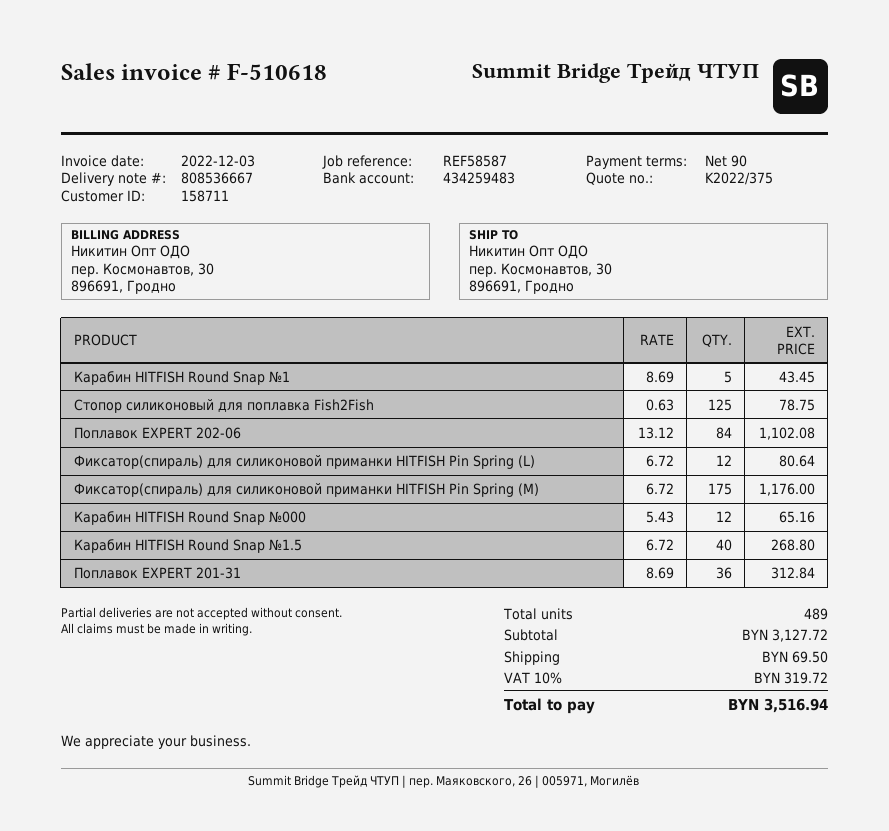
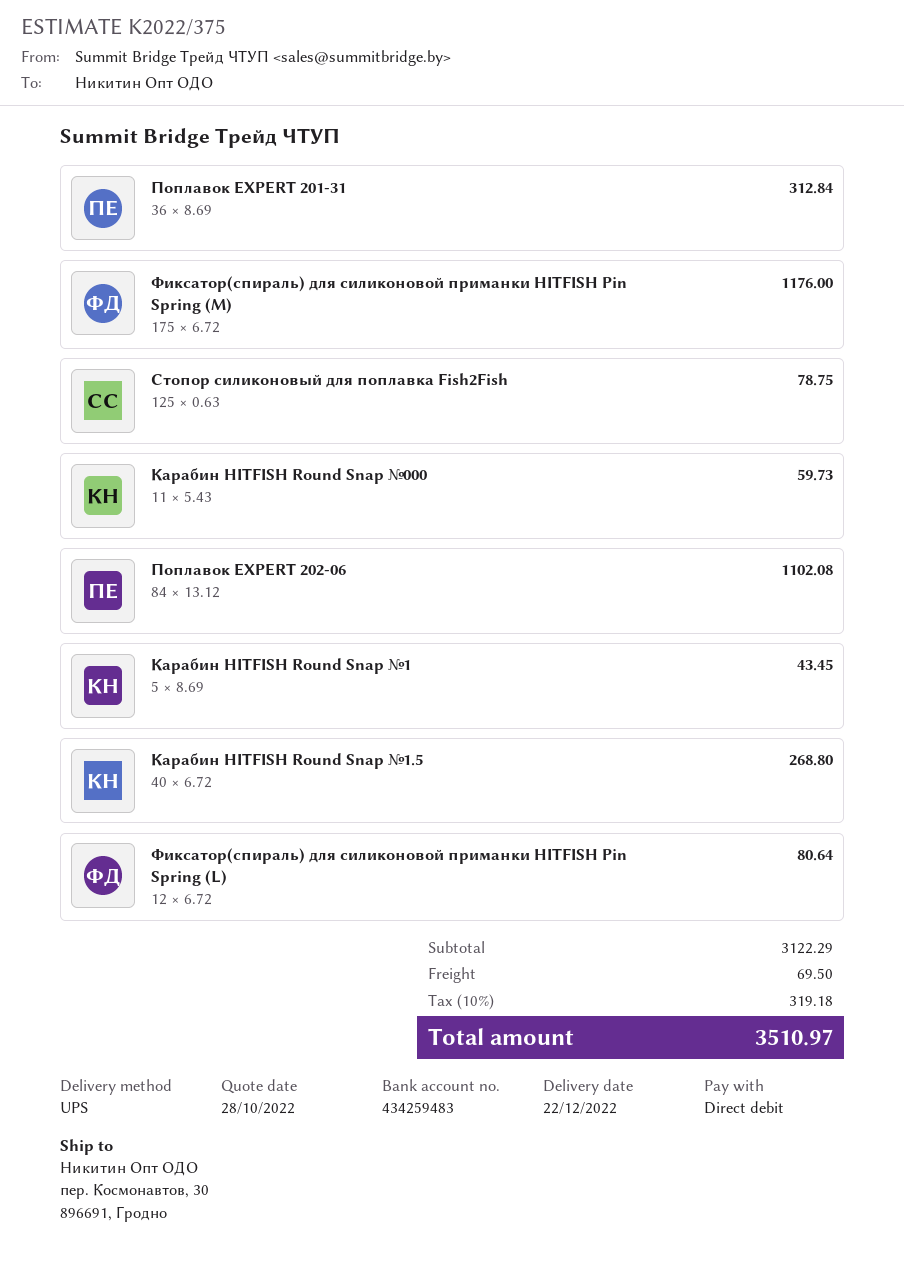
Карабин HITFISH Round Snap №000: 12 x 5.43 = 65.16 -> 11 x 5.43 = 59.73
subtotal: 3127.72 -> 3122.29
tax: 10% = 319.72 -> 10% = 319.18
total: 3516.94 -> 3510.97

